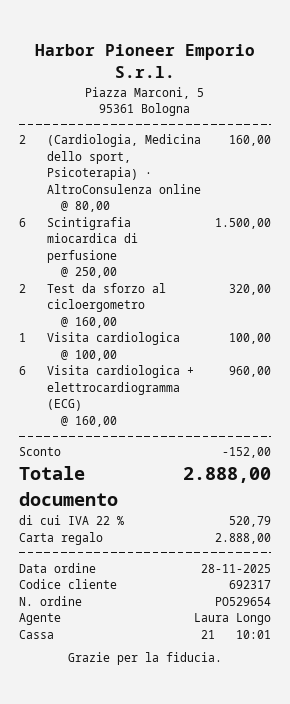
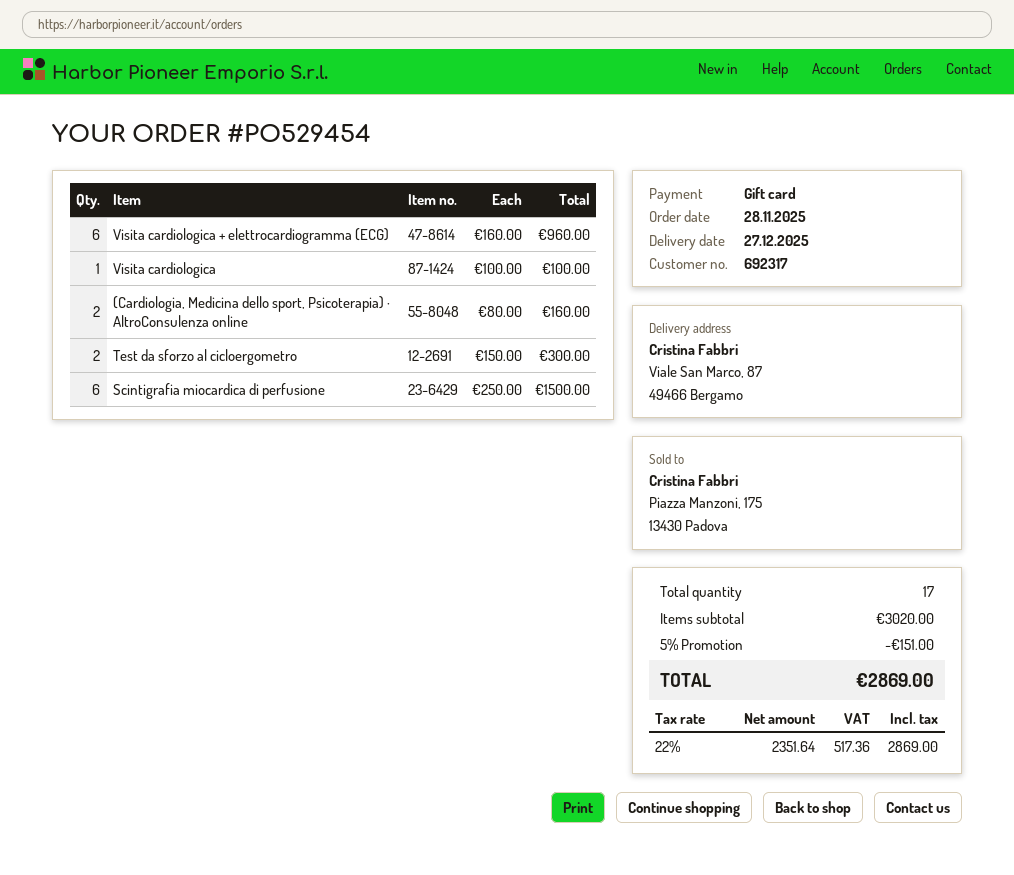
order number: PO529654 -> PO529454
Test da sforzo al cicloergometro: 2 x 160.00 = 320.00 -> 2 x 150.00 = 300.00
discount: 152.00 -> 151.00
tax: 22% = 520.79 -> 22% = 517.36
total: 2888.00 -> 2869.00

